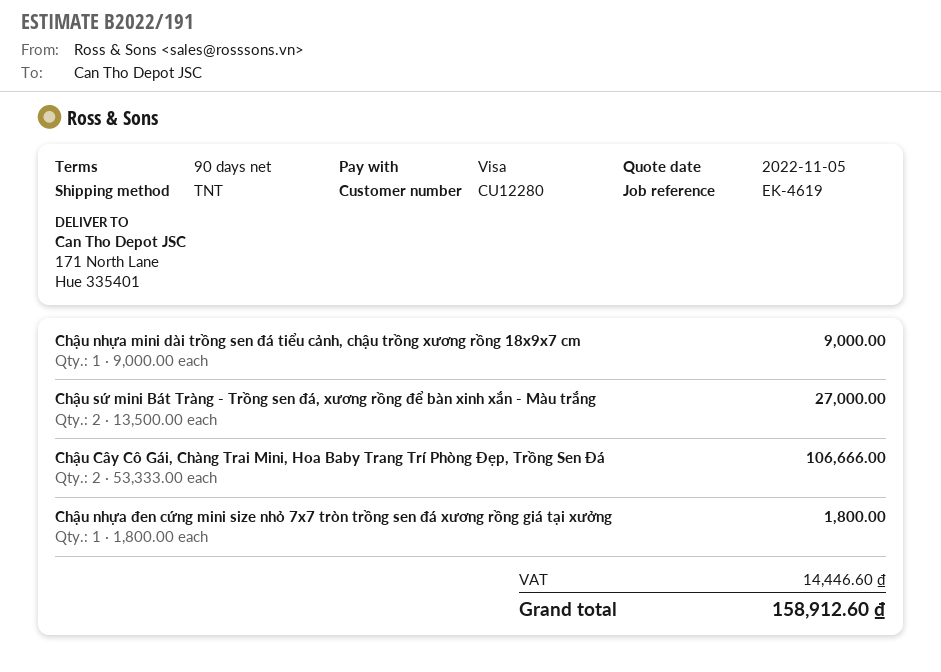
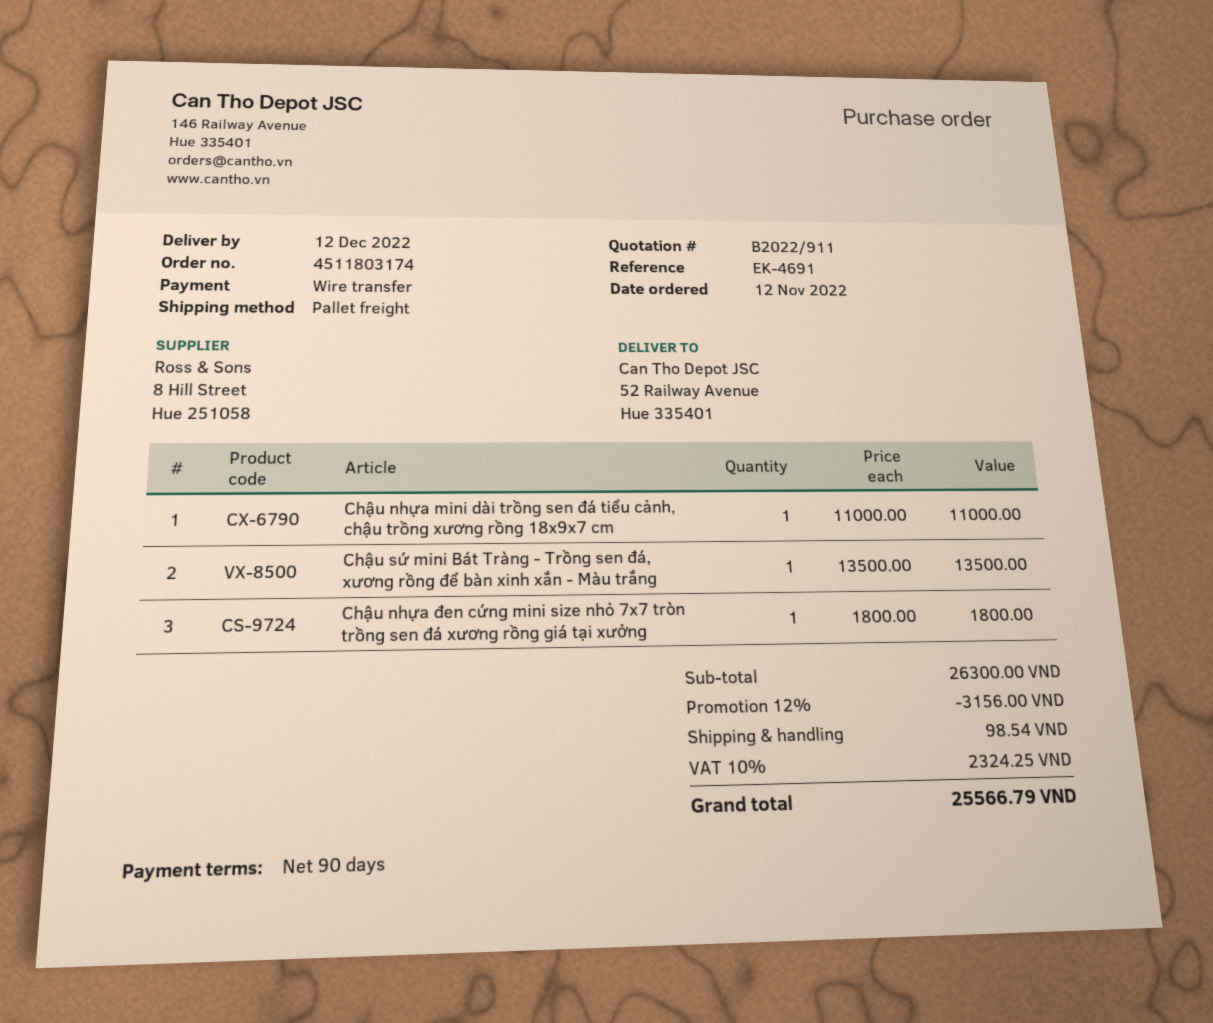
quote number: B2022/191 -> B2022/911
reference: EK-4619 -> EK-4691
payment method: Visa -> bank transfer
shipping method: TNT -> pallet freight
ship to: 171 North Lane, Hue 335401 -> 52 Railway Avenue, Hue 335401
Chậu nhựa mini dài trồng sen đá tiểu cảnh, chậu trồng xương rồng 18x9x7 cm: 1 x 9000.00 = 9000.00 -> 1 x 11000.00 = 11000.00
Chậu sứ mini Bát Tràng - Trồng sen đá, xương rồng để bàn xinh xắn - Màu trắng: 2 x 13500.00 = 27000.00 -> 1 x 13500.00 = 13500.00
Chậu Cây Cô Gái, Chàng Trai Mini, Hoa Baby Trang Trí Phòng Đẹp, Trồng Sen Đá: 2 x 53333.00 = 106666.00 -> none
discount: none -> 12% = 3156.00
shipping: none -> 98.54
tax: 14446.60 -> 2324.25
total: 158912.60 -> 25566.79

